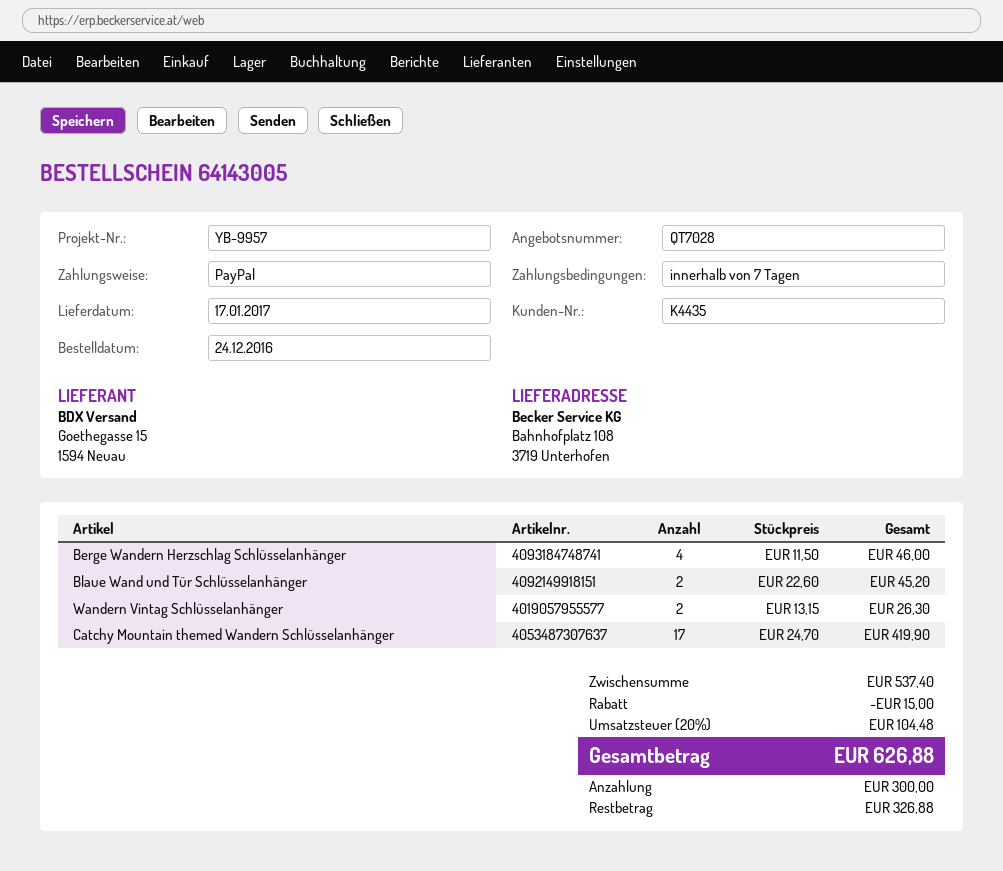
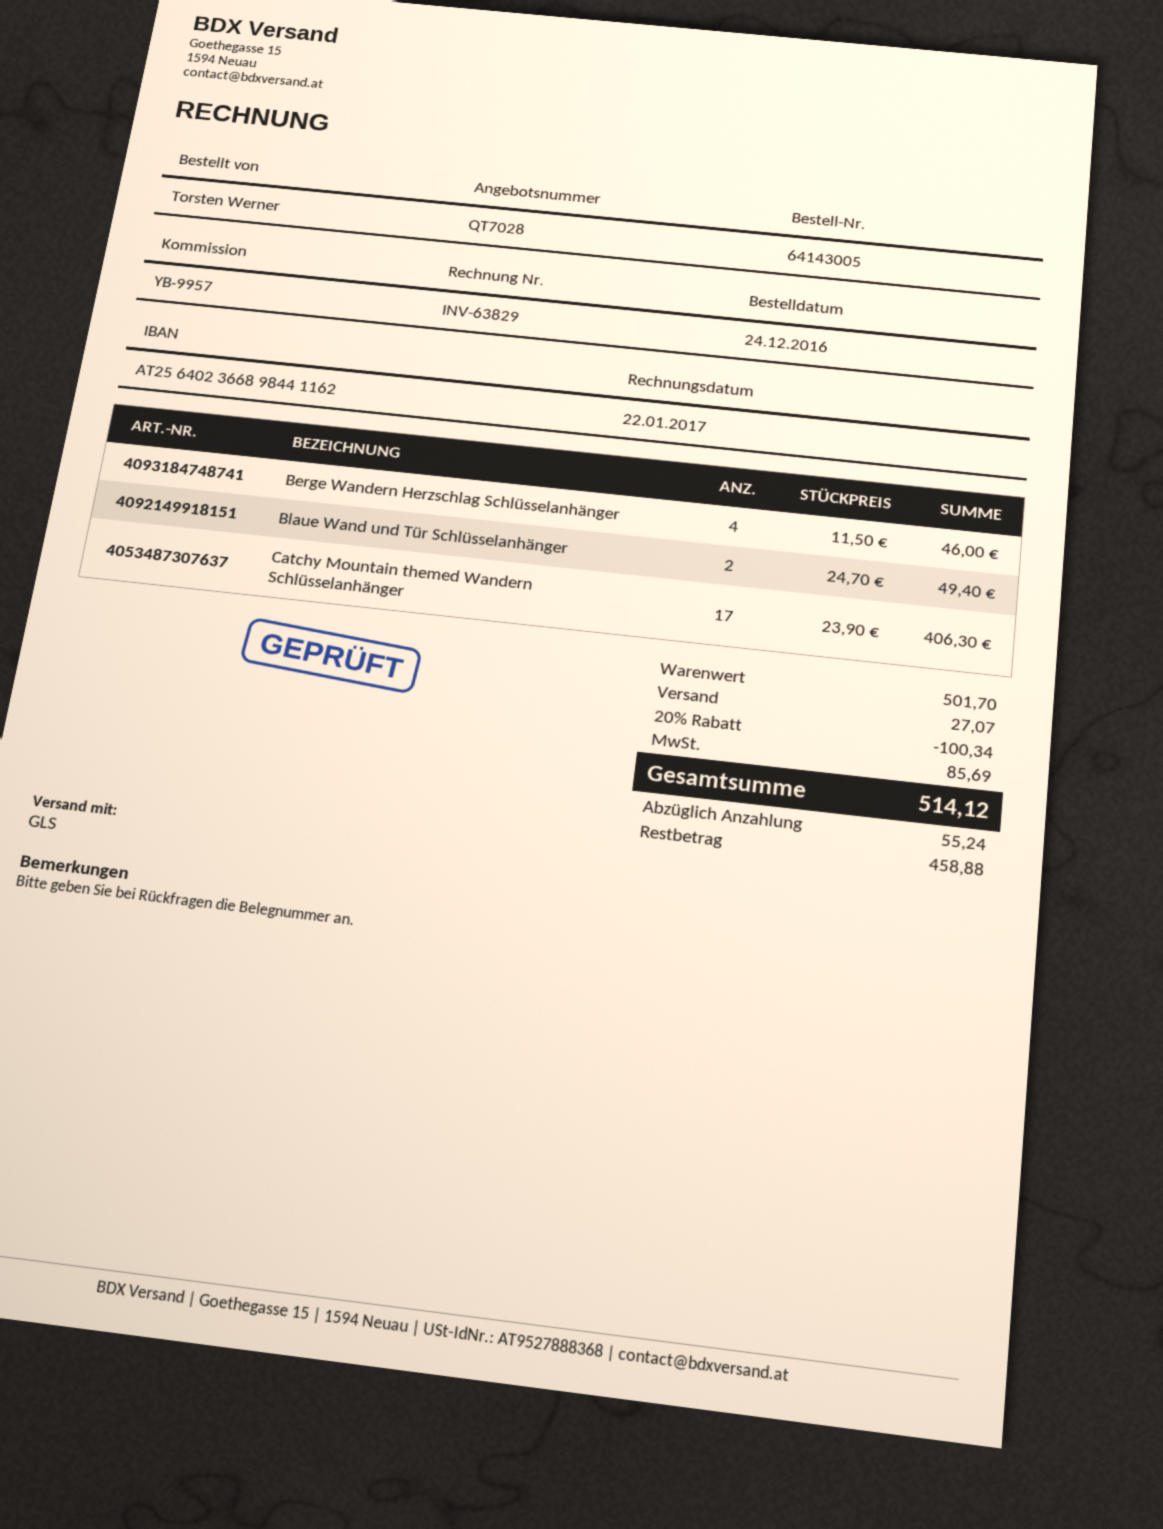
Blaue Wand und Tür Schlüsselanhänger: 2 x 22.60 = 45.20 -> 2 x 24.70 = 49.40
Wandern Vintag Schlüsselanhänger: 2 x 13.15 = 26.30 -> none
Catchy Mountain themed Wandern Schlüsselanhänger: 17 x 24.70 = 419.90 -> 17 x 23.90 = 406.30
subtotal: 537.40 -> 501.70
discount: 15.00 -> 100.34
shipping: none -> 27.07
tax: 104.48 -> 85.69
total: 626.88 -> 514.12
deposit: 300.00 -> 55.24
balance: 326.88 -> 458.88

